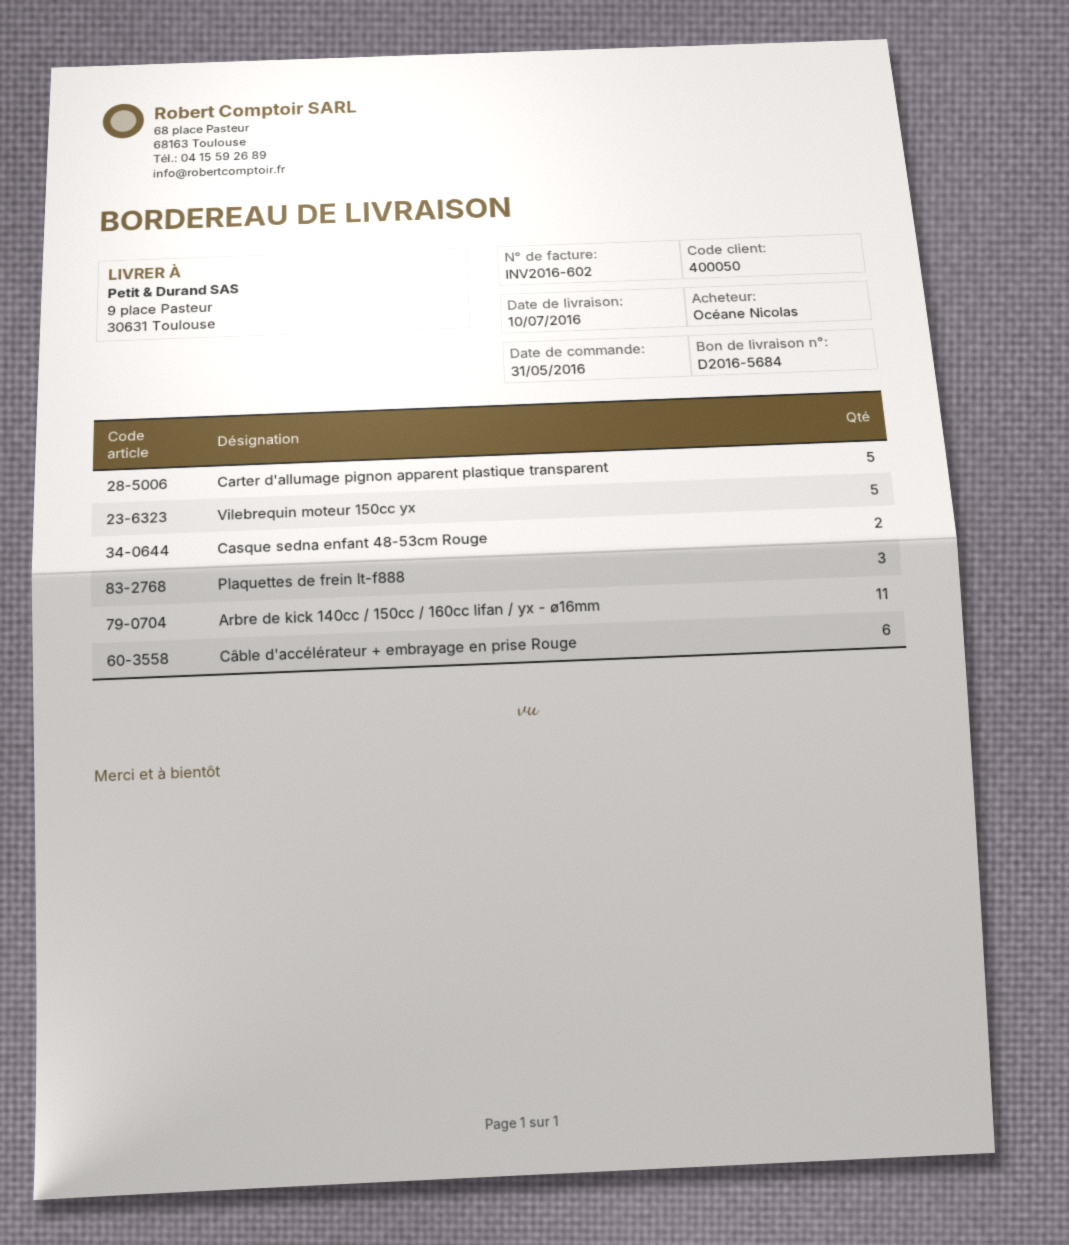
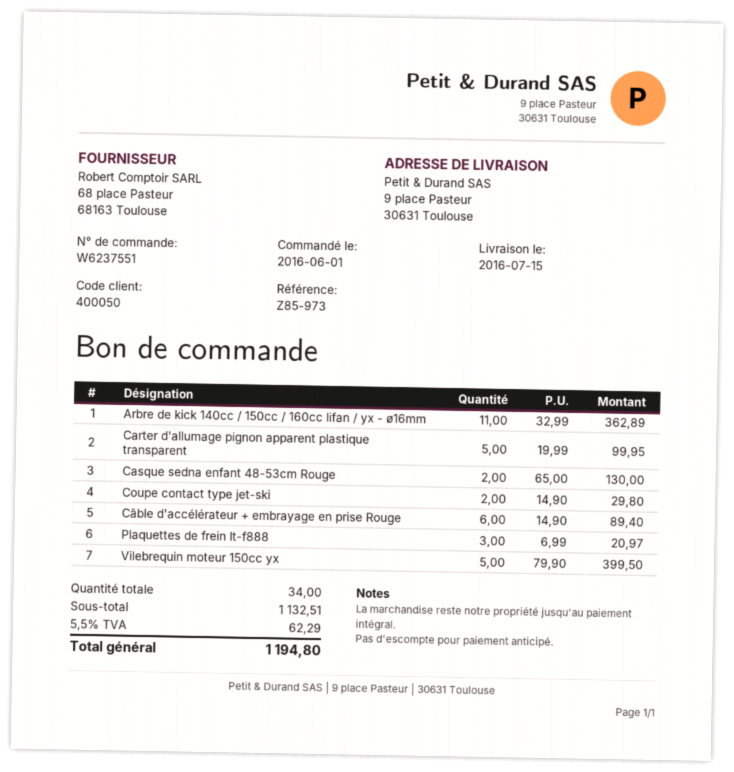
order date: 2016-05-31 -> 2016-06-01
delivery date: 2016-07-10 -> 2016-07-15
Coupe contact type jet-ski: none -> 2

